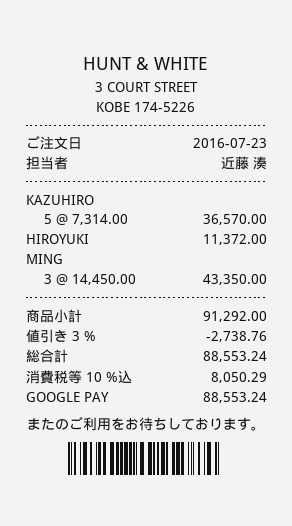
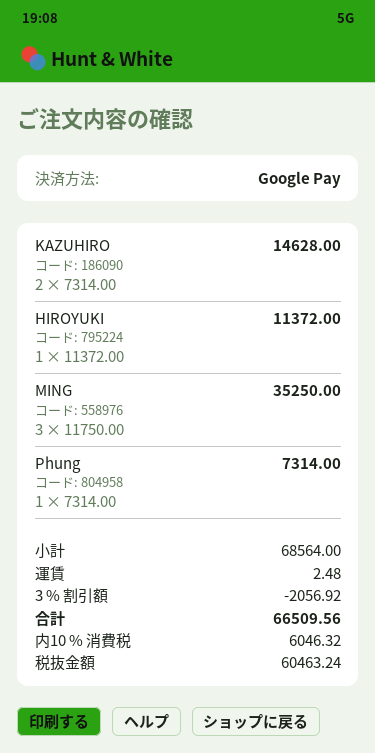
KAZUHIRO: 5 x 7314.00 = 36570.00 -> 2 x 7314.00 = 14628.00
MING: 3 x 14450.00 = 43350.00 -> 3 x 11750.00 = 35250.00
Phung: none -> 1 x 7314.00 = 7314.00
subtotal: 91292.00 -> 68564.00
discount: 3% = 2738.76 -> 3% = 2056.92
shipping: none -> 2.48
tax: 10% = 8050.29 -> 10% = 6046.32
total: 88553.24 -> 66509.56

